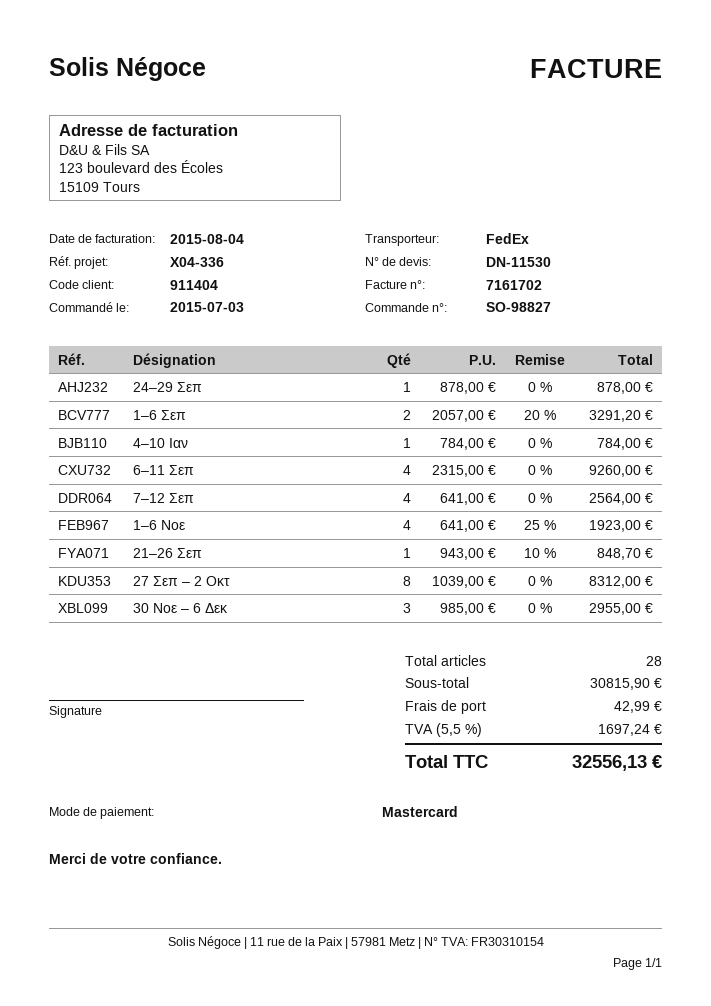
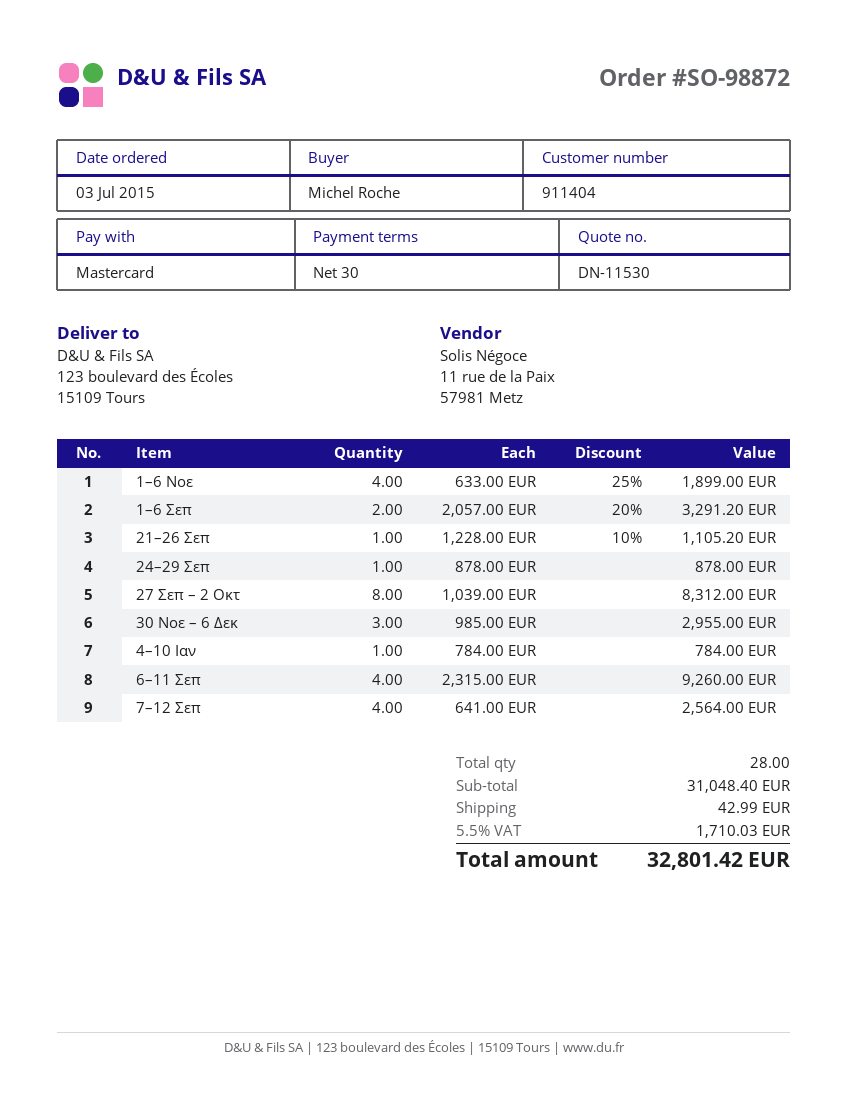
order number: SO-98827 -> SO-98872
1–6 Νοε: 4 x 641.00 - 25% = 1923.00 -> 4 x 633.00 - 25% = 1899.00
21–26 Σεπ: 1 x 943.00 - 10% = 848.70 -> 1 x 1228.00 - 10% = 1105.20
subtotal: 30815.90 -> 31048.40
tax: 5.5% = 1697.24 -> 5.5% = 1710.03
total: 32556.13 -> 32801.42

